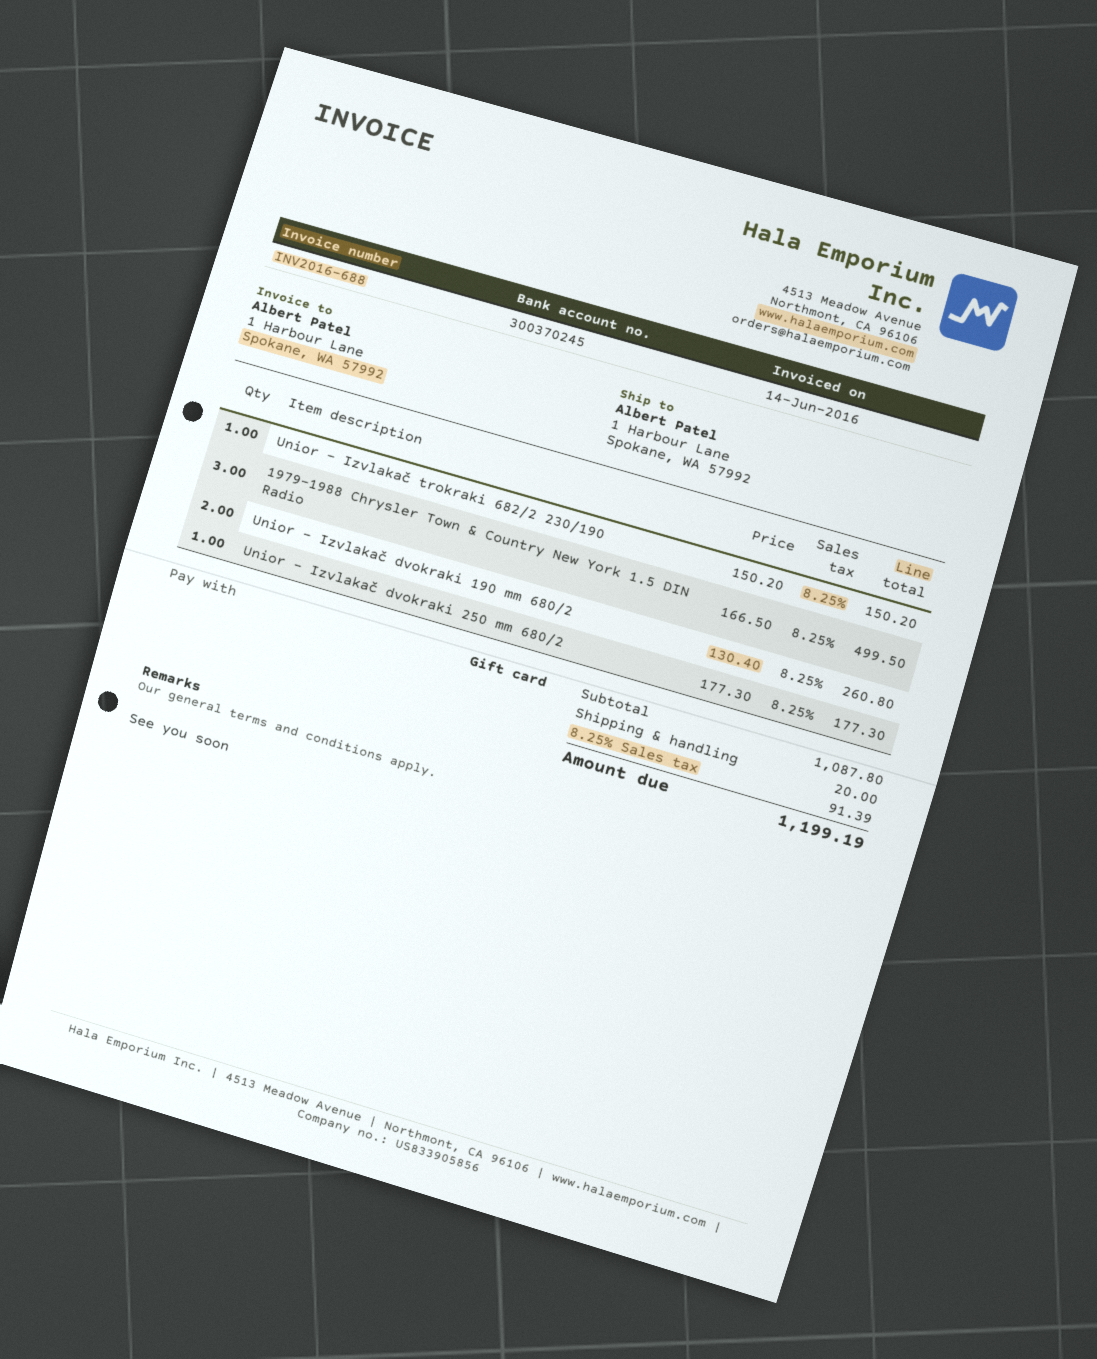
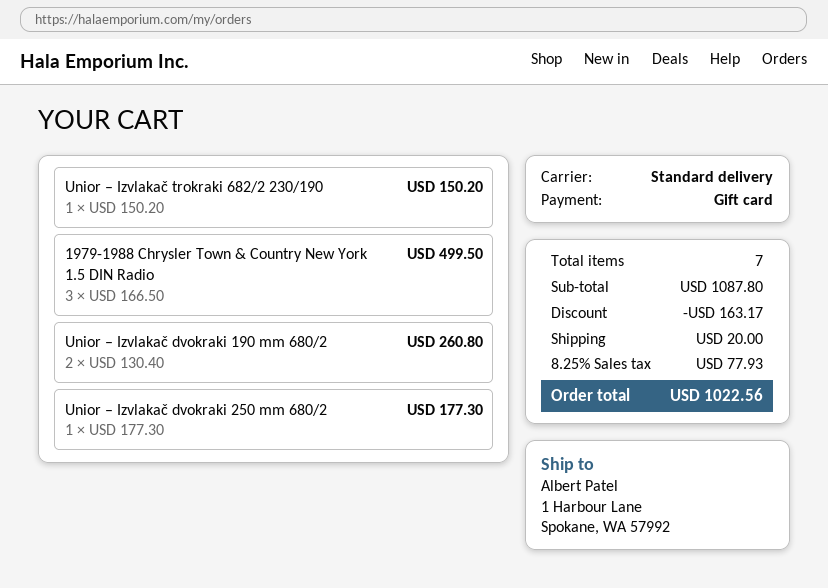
discount: none -> 163.17
tax: 8.25% = 91.39 -> 8.25% = 77.93
total: 1199.19 -> 1022.56

